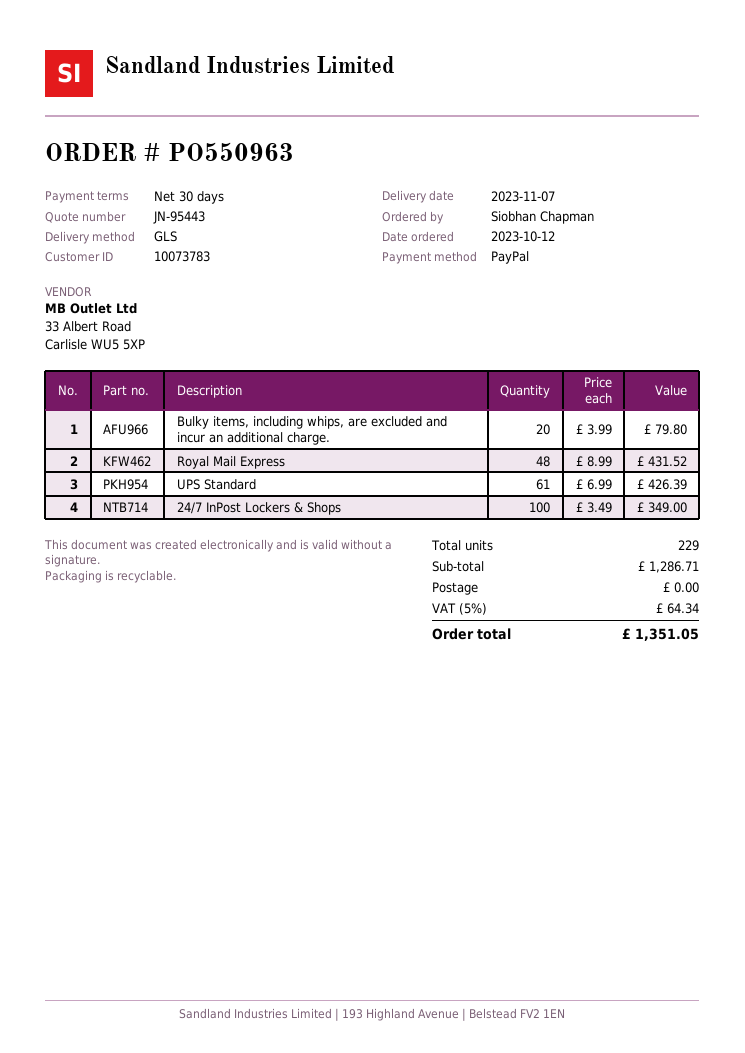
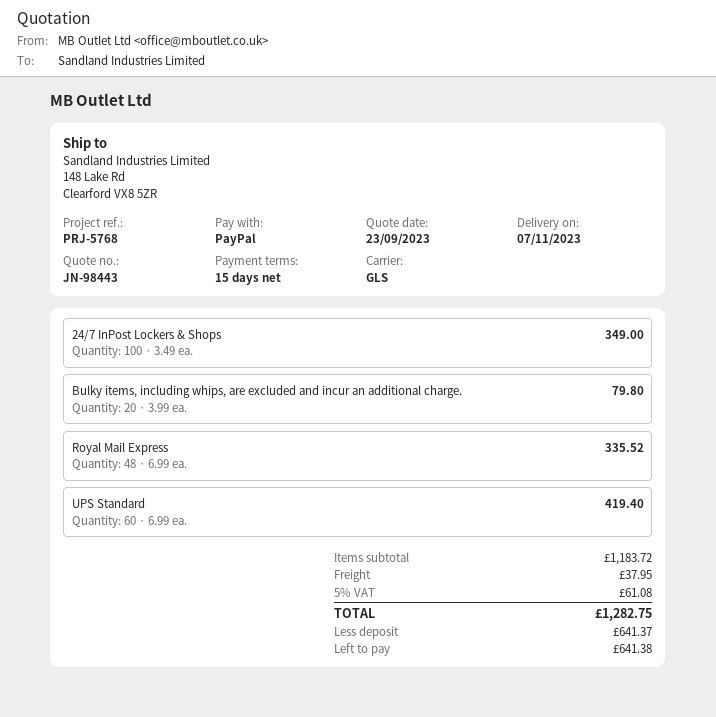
quote number: JN-95443 -> JN-98443
payment terms: 30 days -> 15 days
Royal Mail Express: 48 x 8.99 = 431.52 -> 48 x 6.99 = 335.52
UPS Standard: 61 x 6.99 = 426.39 -> 60 x 6.99 = 419.40
subtotal: 1286.71 -> 1183.72
shipping: 0.00 -> 37.95
tax: 5% = 64.34 -> 5% = 61.08
total: 1351.05 -> 1282.75

